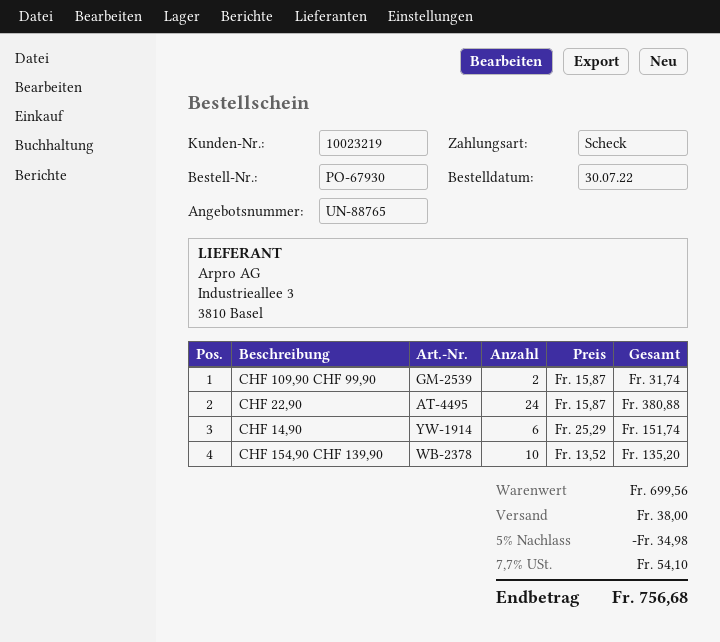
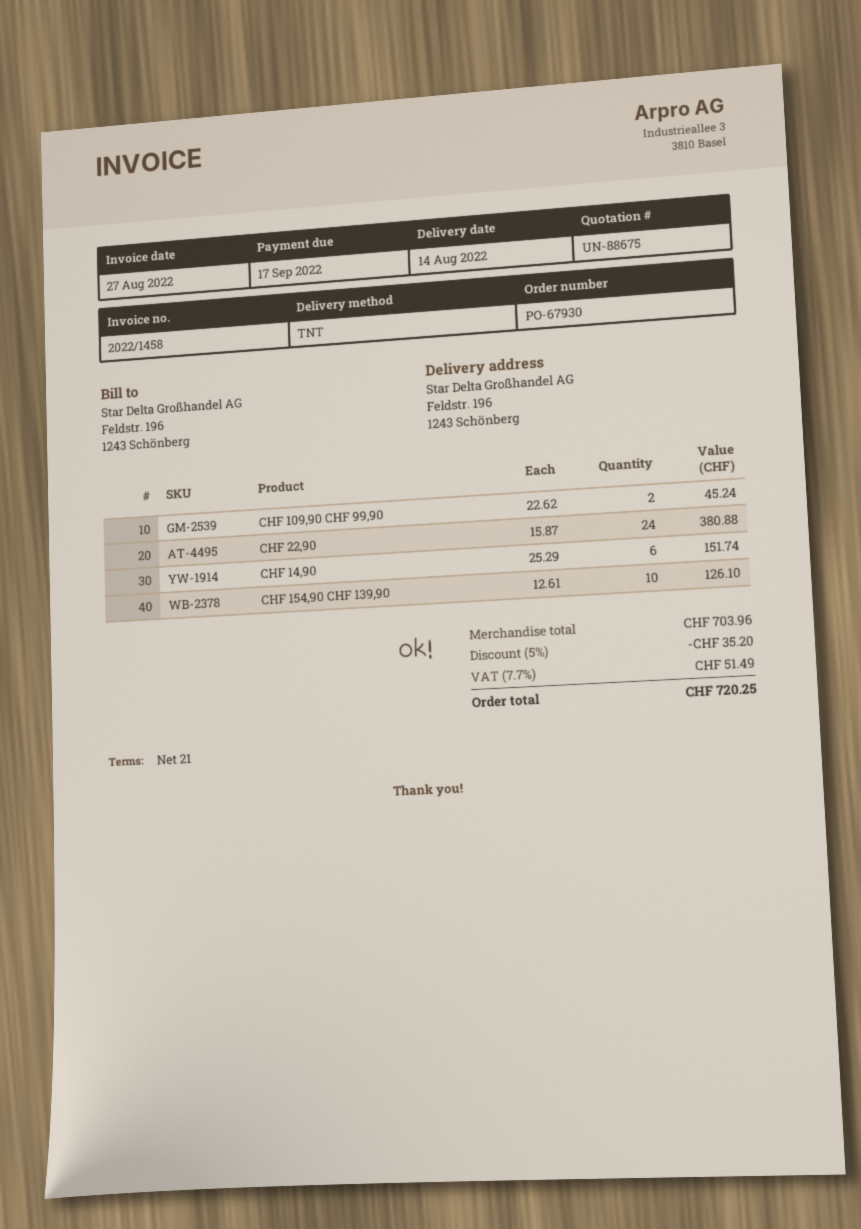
quote number: UN-88765 -> UN-88675
CHF 109,90 CHF 99,90: 2 x 15.87 = 31.74 -> 2 x 22.62 = 45.24
CHF 154,90 CHF 139,90: 10 x 13.52 = 135.20 -> 10 x 12.61 = 126.10
subtotal: 699.56 -> 703.96
discount: 5% = 34.98 -> 5% = 35.20
shipping: 38.00 -> none
tax: 7.7% = 54.10 -> 7.7% = 51.49
total: 756.68 -> 720.25

